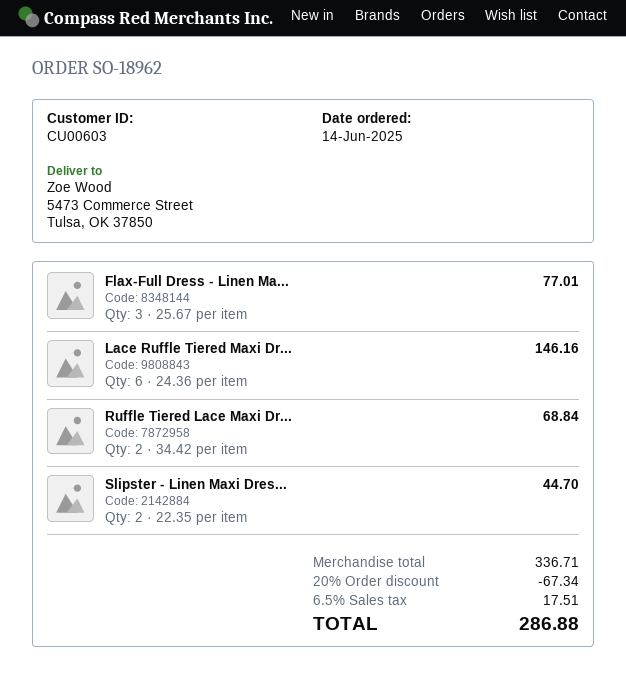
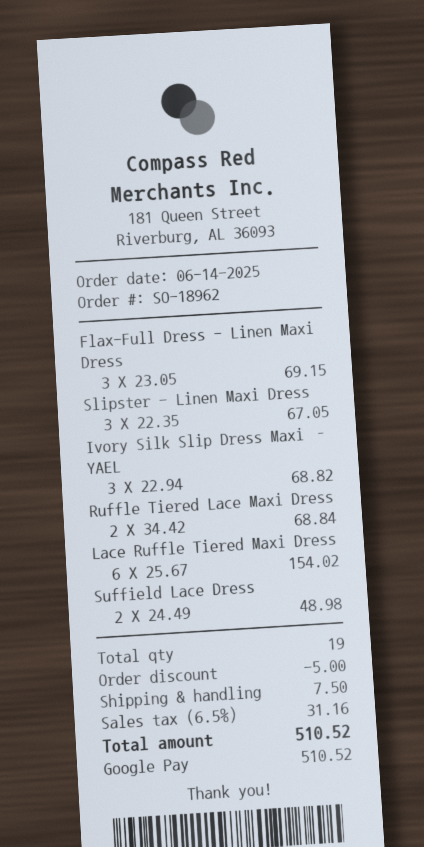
Flax-Full Dress - Linen Ma...: 3 x 25.67 = 77.01 -> 3 x 23.05 = 69.15
Lace Ruffle Tiered Maxi Dr...: 6 x 24.36 = 146.16 -> 6 x 25.67 = 154.02
Slipster - Linen Maxi Dres...: 2 x 22.35 = 44.70 -> 3 x 22.35 = 67.05
Ivory Silk Slip Dress Maxi – YAEL: none -> 3 x 22.94 = 68.82
Suffield Lace Dress: none -> 2 x 24.49 = 48.98
discount: 67.34 -> 5.00
shipping: none -> 7.50
tax: 6.5% = 17.51 -> 6.5% = 31.16
total: 286.88 -> 510.52

